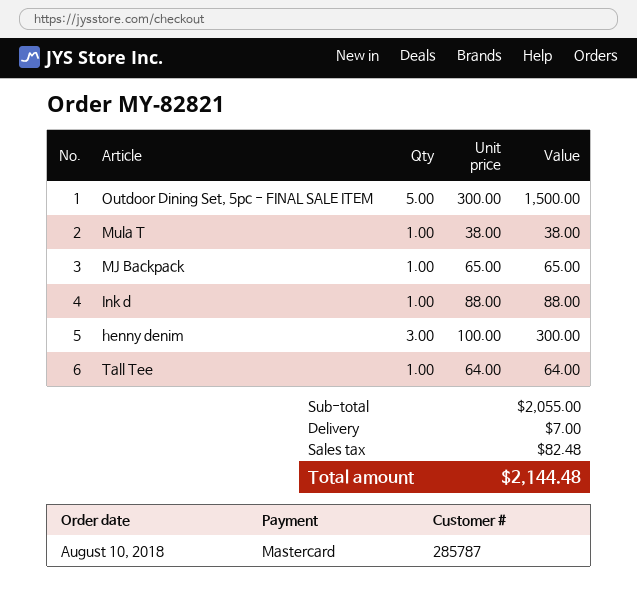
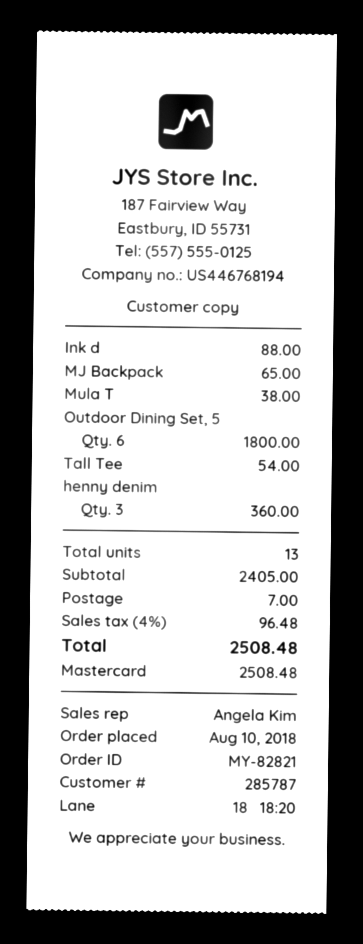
Outdoor Dining Set, 5pc - FINAL SALE ITEM: 5 for 1500.00 -> 6 for 1800.00
henny denim: 3 for 300.00 -> 3 for 360.00
Tall Tee: 1 for 64.00 -> 1 for 54.00
subtotal: 2055.00 -> 2405.00
tax: 82.48 -> 96.48
total: 2144.48 -> 2508.48

